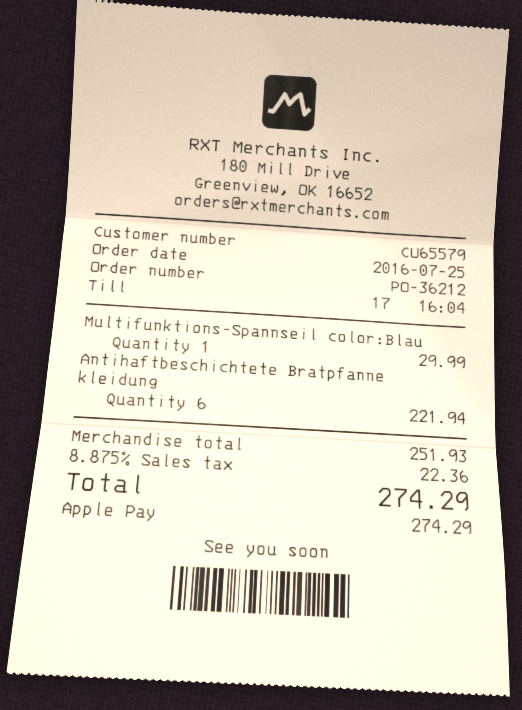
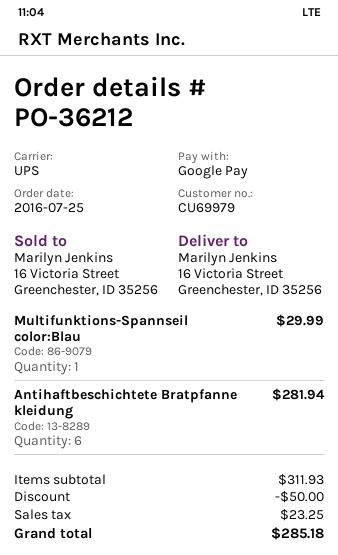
customer number: CU65579 -> CU69979
payment method: Apple Pay -> Google Pay
Antihaftbeschichtete Bratpfanne kleidung: 6 for 221.94 -> 6 for 281.94
subtotal: 251.93 -> 311.93
discount: none -> 50.00
tax: 22.36 -> 23.25
total: 274.29 -> 285.18

